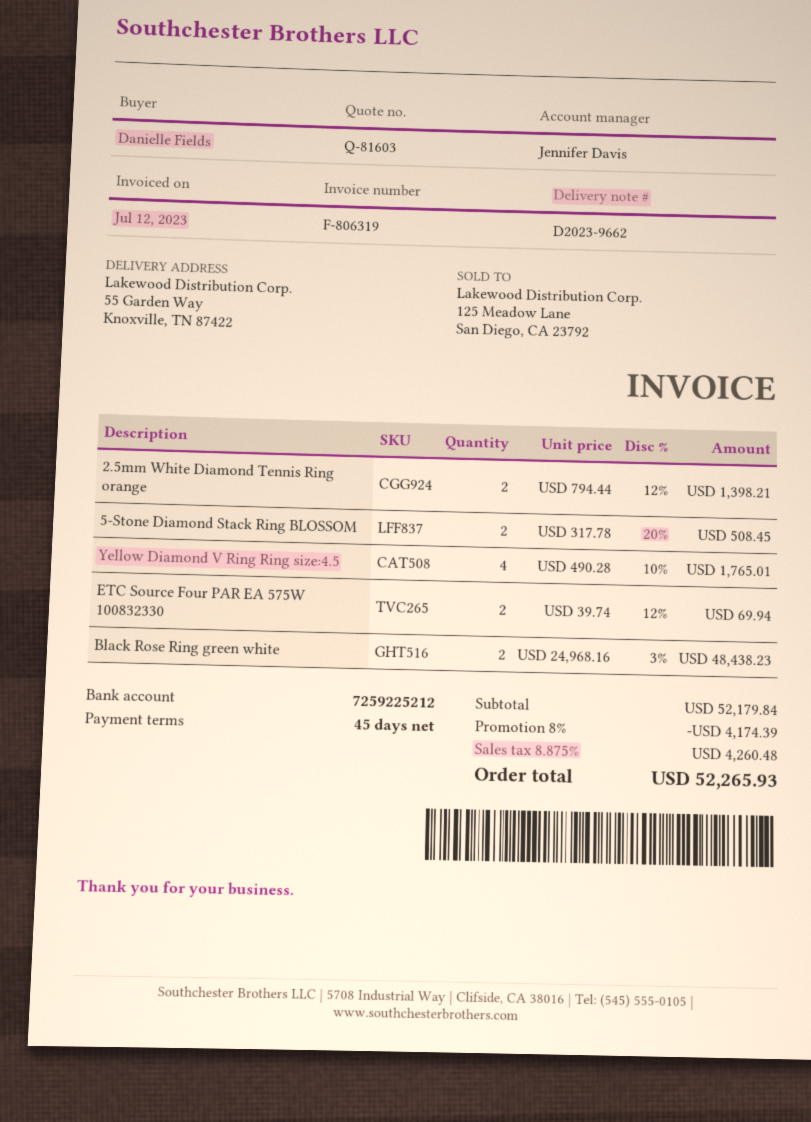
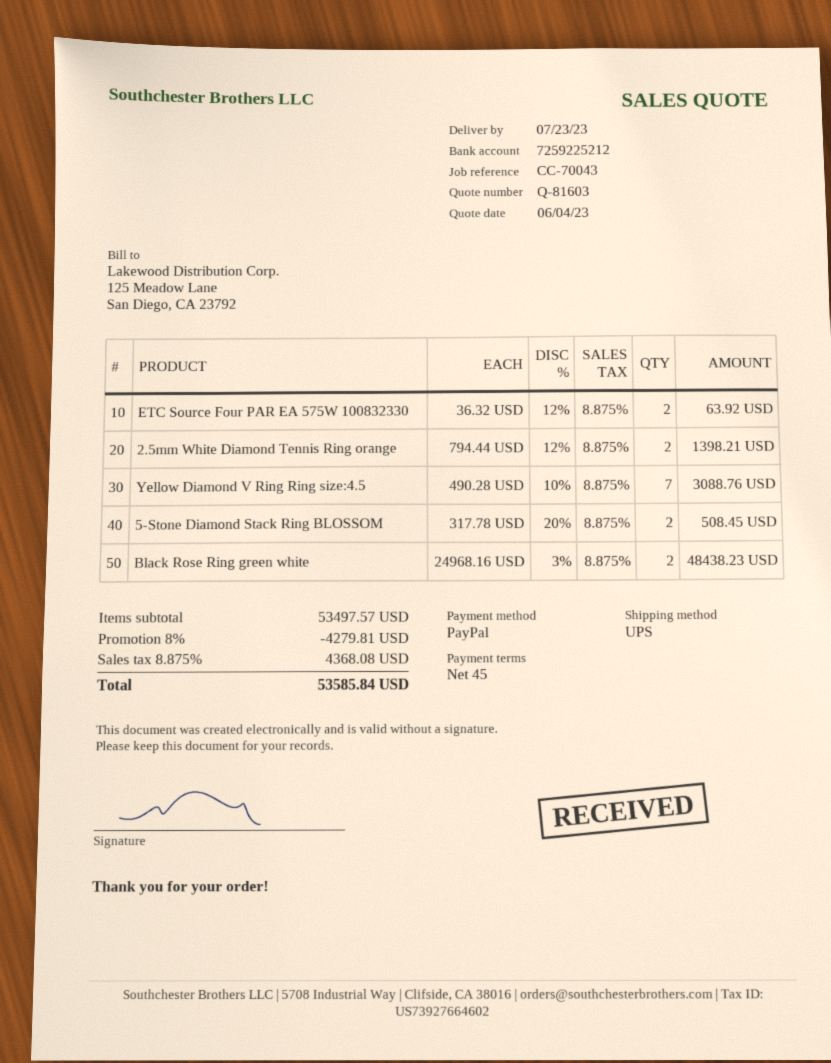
Yellow Diamond V Ring Ring size:4.5: 4 x 490.28 - 10% = 1765.01 -> 7 x 490.28 - 10% = 3088.76
ETC Source Four PAR EA 575W 100832330: 2 x 39.74 - 12% = 69.94 -> 2 x 36.32 - 12% = 63.92
subtotal: 52179.84 -> 53497.57
discount: 8% = 4174.39 -> 8% = 4279.81
tax: 8.875% = 4260.48 -> 8.875% = 4368.08
total: 52265.93 -> 53585.84

